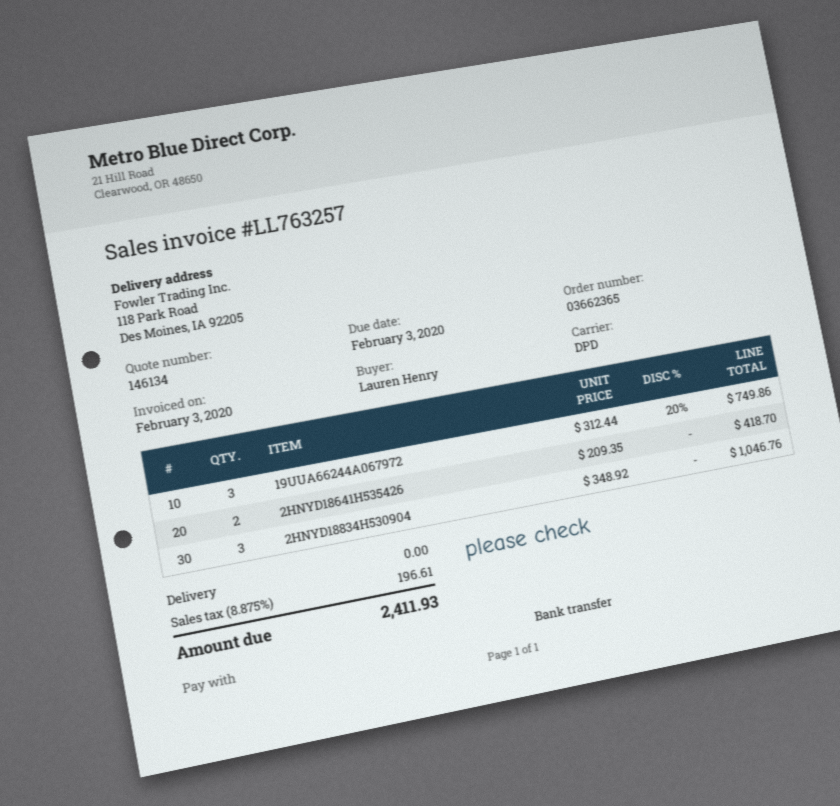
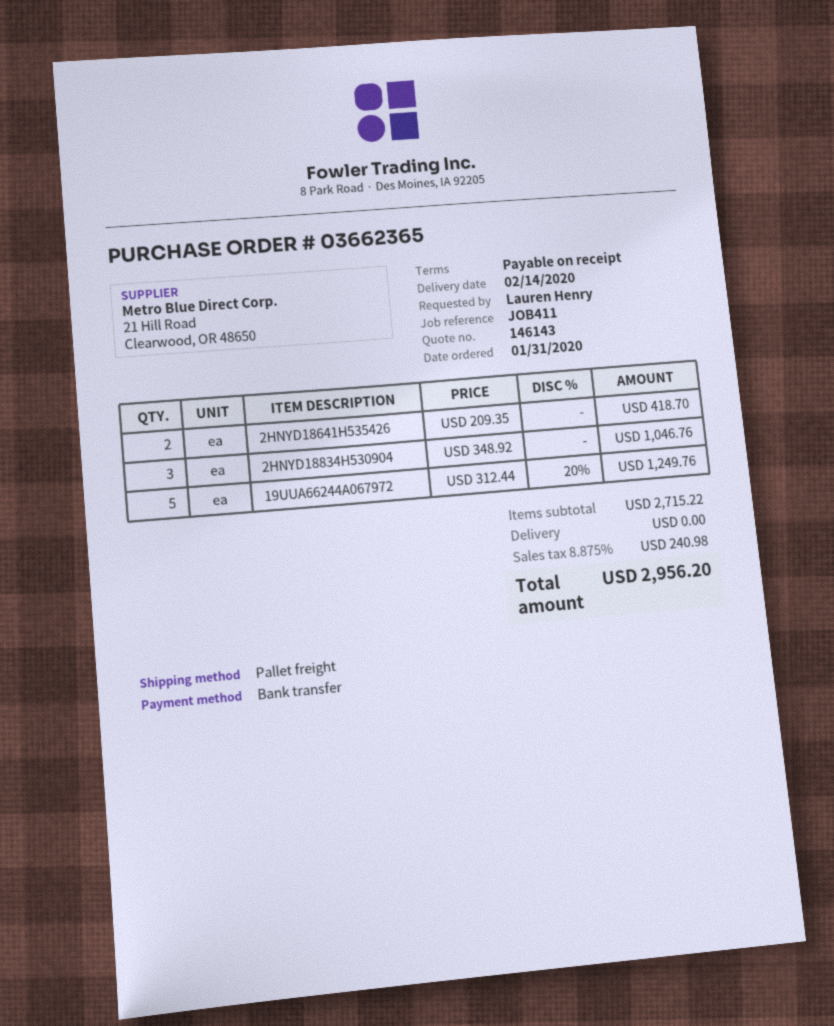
quote number: 146134 -> 146143
shipping method: DPD -> pallet freight
19UUA66244A067972: 3 x 312.44 - 20% = 749.86 -> 5 x 312.44 - 20% = 1249.76
tax: 8.875% = 196.61 -> 8.875% = 240.98
total: 2411.93 -> 2956.20

